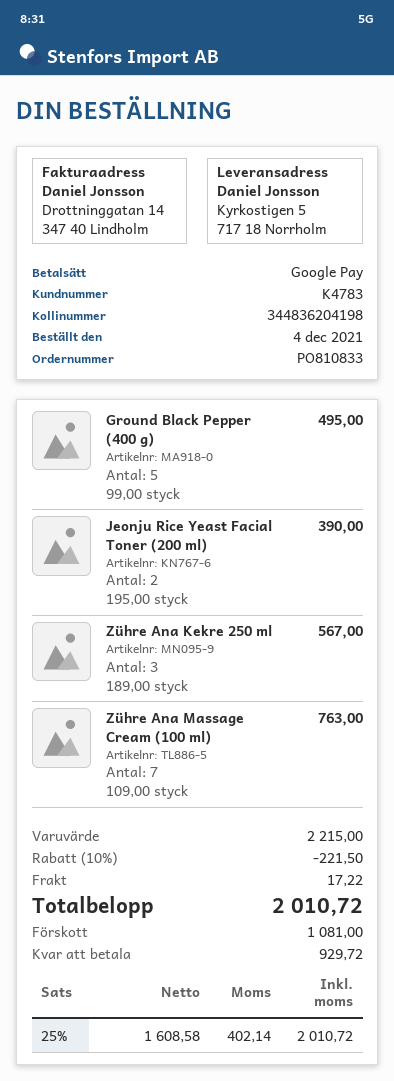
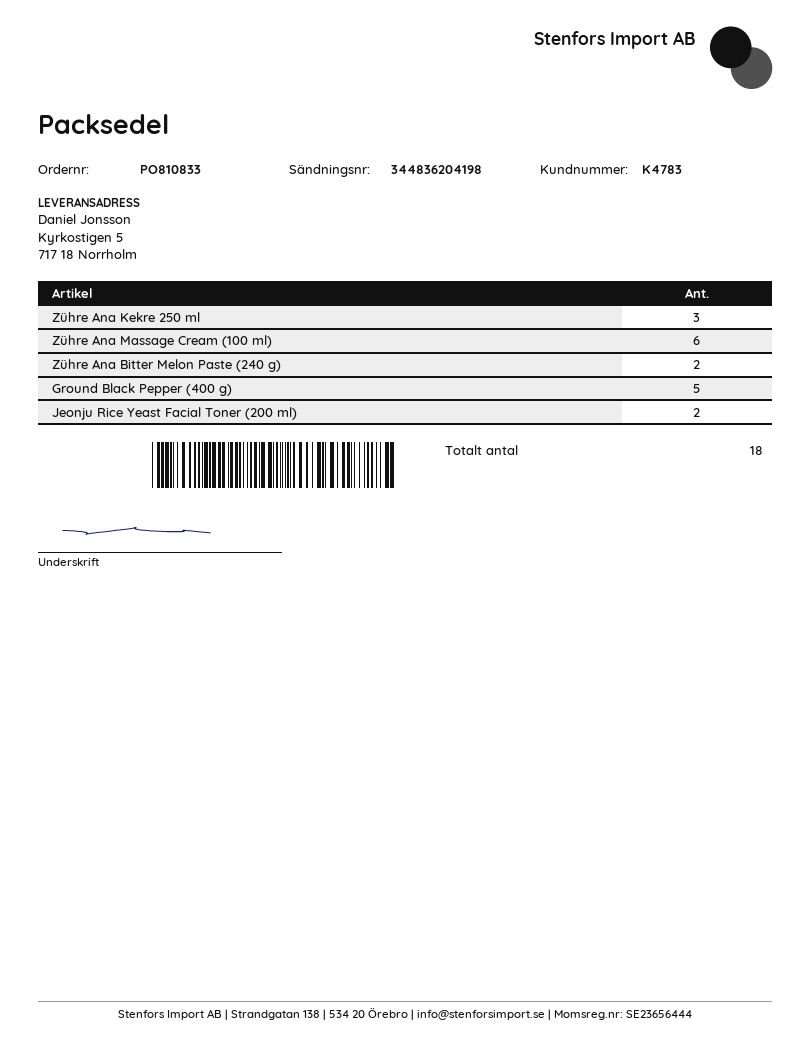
Zühre Ana Massage Cream (100 ml): 7 -> 6
Zühre Ana Bitter Melon Paste (240 g): none -> 2

